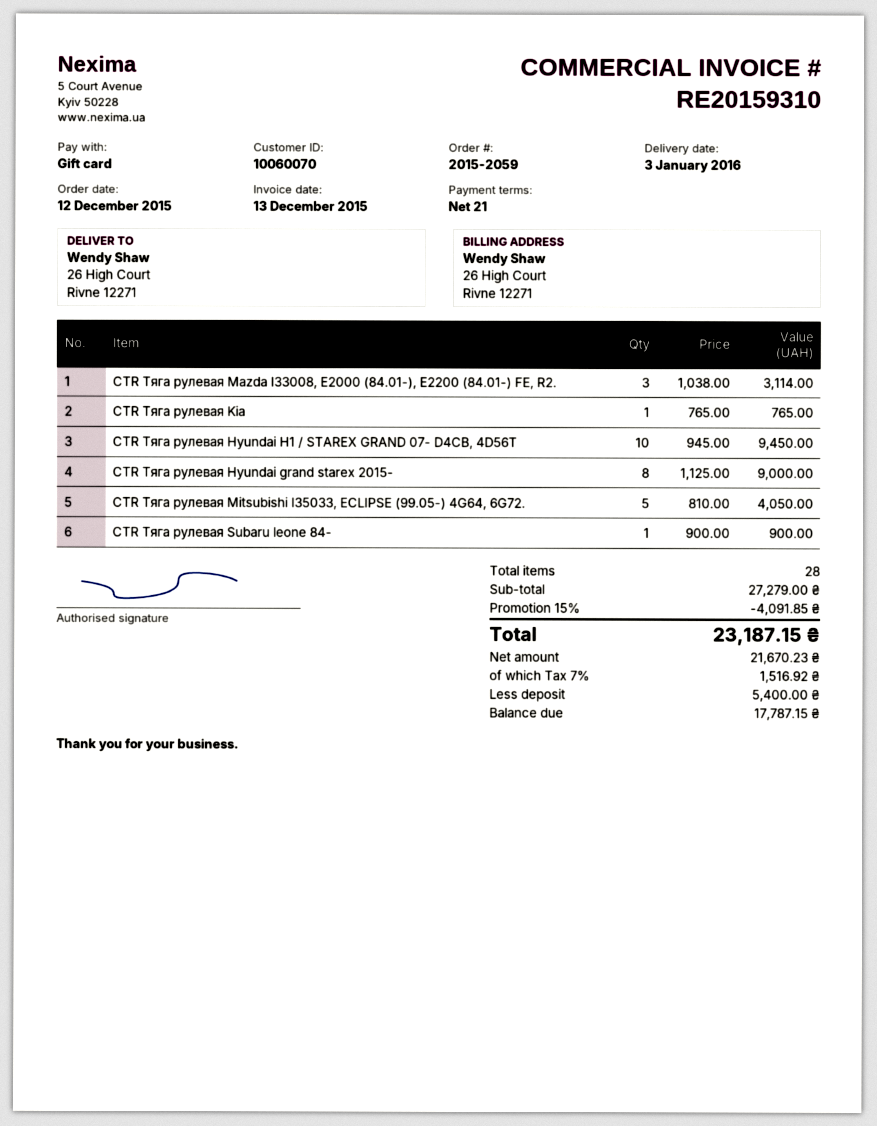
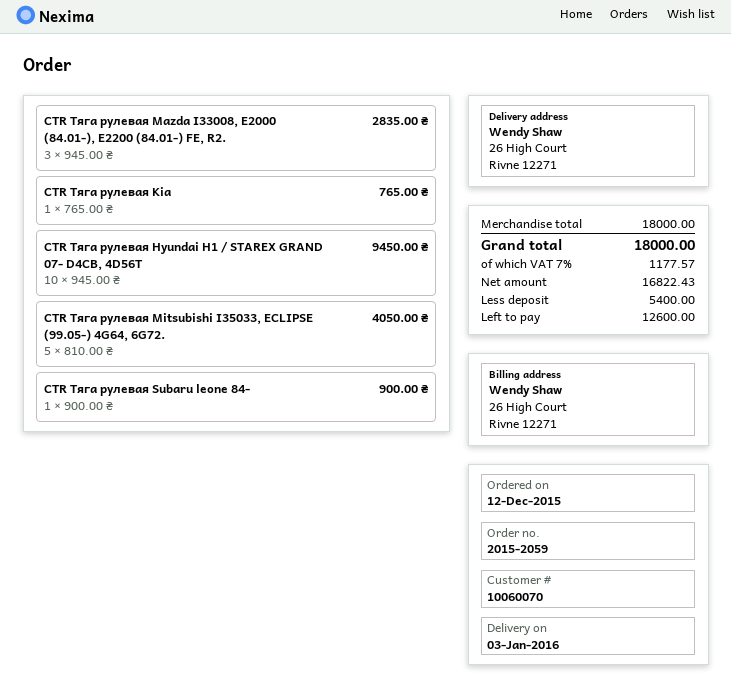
CTR Тяга рулевая Mazda I33008, E2000 (84.01-), E2200 (84.01-) FE, R2.: 3 x 1038.00 = 3114.00 -> 3 x 945.00 = 2835.00
CTR Тяга рулевая Hyundai grand starex 2015-: 8 x 1125.00 = 9000.00 -> none
subtotal: 27279.00 -> 18000.00
discount: 15% = 4091.85 -> none
net: 21670.23 -> 16822.43
tax: 7% = 1516.92 -> 7% = 1177.57
total: 23187.15 -> 18000.00
balance: 17787.15 -> 12600.00

